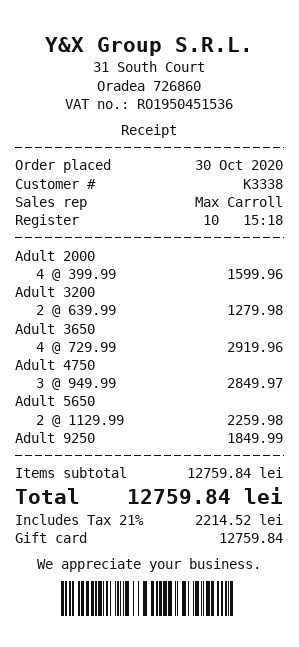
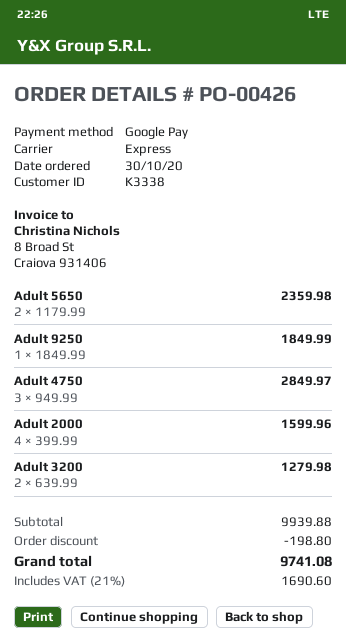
payment method: gift card -> Google Pay
Adult 3650: 4 x 729.99 = 2919.96 -> none
Adult 5650: 2 x 1129.99 = 2259.98 -> 2 x 1179.99 = 2359.98
subtotal: 12759.84 -> 9939.88
discount: none -> 198.80
tax: 21% = 2214.52 -> 21% = 1690.60
total: 12759.84 -> 9741.08

